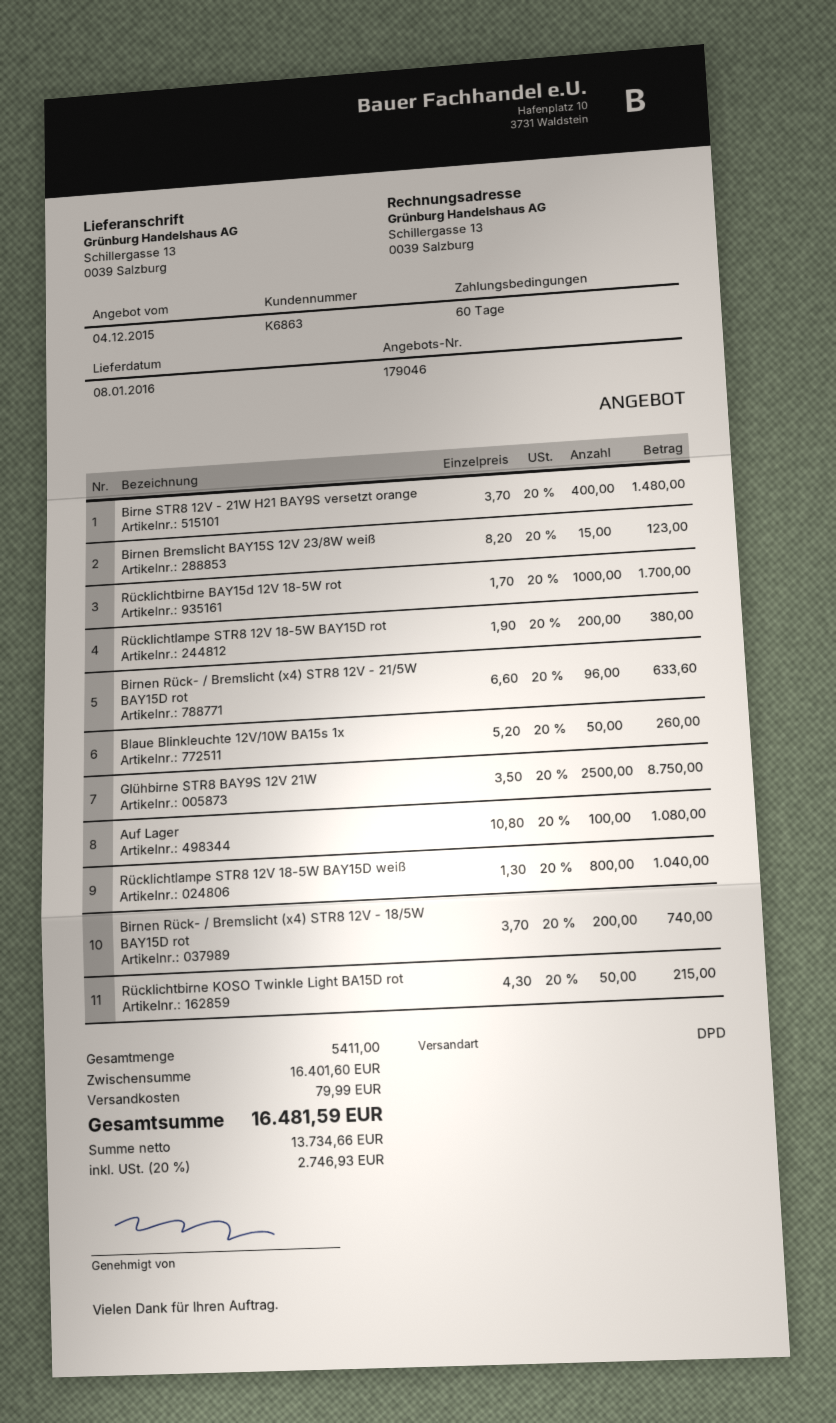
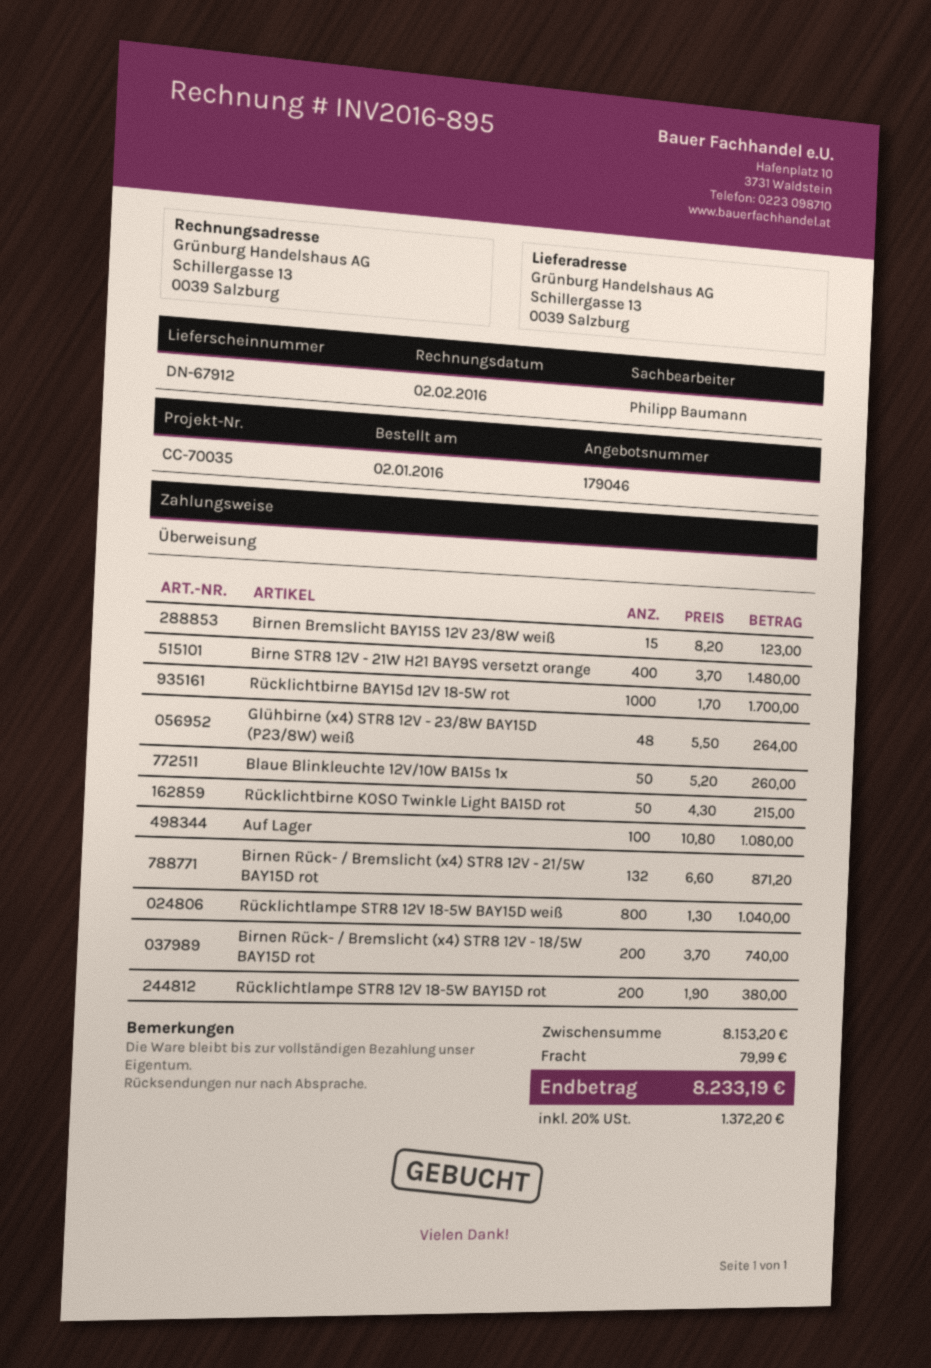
Birnen Rück- / Bremslicht (x4) STR8 12V - 21/5W BAY15D rot: 96 x 6.60 = 633.60 -> 132 x 6.60 = 871.20
Glühbirne STR8 BAY9S 12V 21W: 2500 x 3.50 = 8750.00 -> none
Glühbirne (x4) STR8 12V - 23/8W BAY15D (P23/8W) weiß: none -> 48 x 5.50 = 264.00
subtotal: 16401.60 -> 8153.20
tax: 20% = 2746.93 -> 20% = 1372.20
total: 16481.59 -> 8233.19

